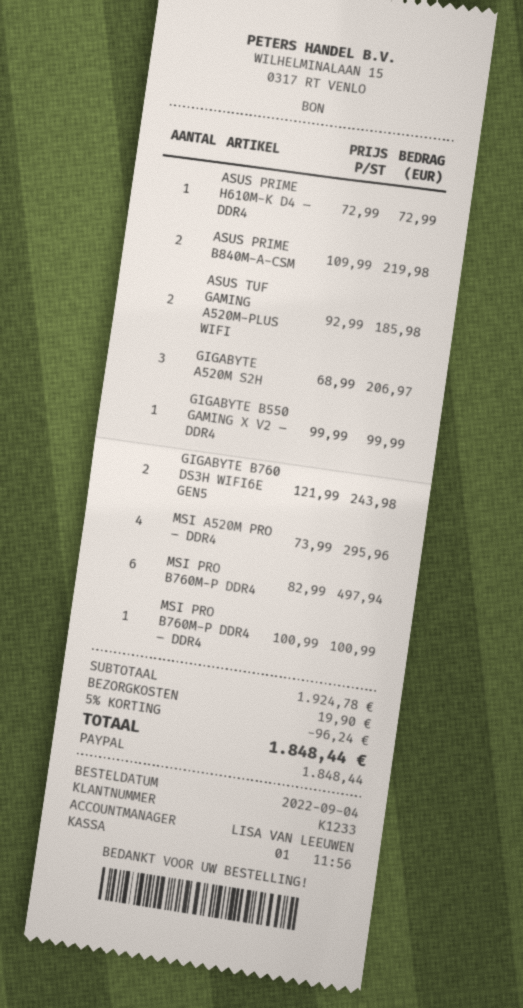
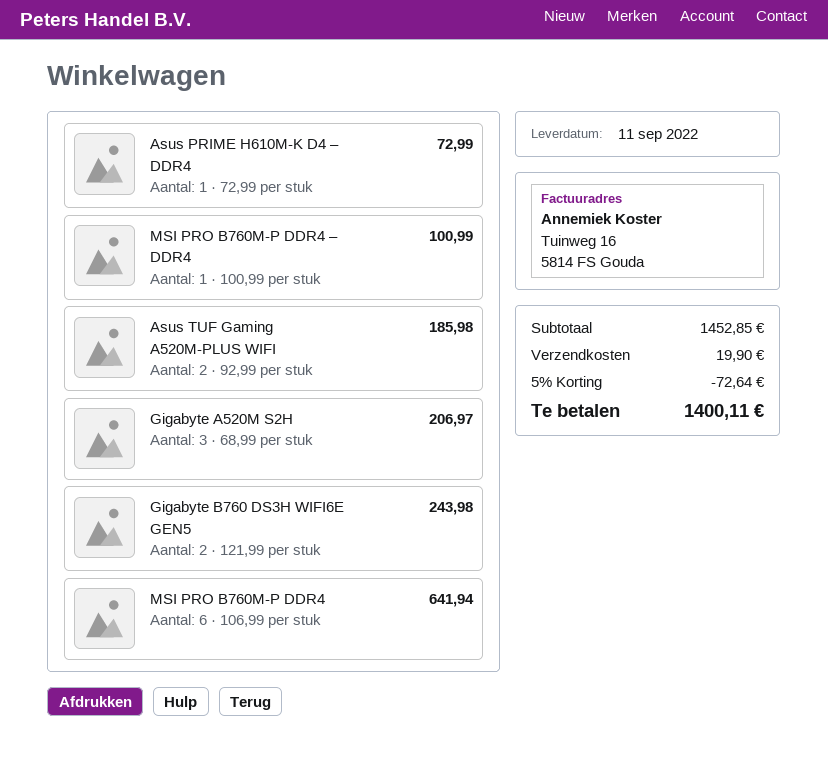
ASUS PRIME B840M-A-CSM: 2 x 109.99 = 219.98 -> none
GIGABYTE B550 GAMING X V2 – DDR4: 1 x 99.99 = 99.99 -> none
MSI A520M PRO – DDR4: 4 x 73.99 = 295.96 -> none
MSI PRO B760M-P DDR4: 6 x 82.99 = 497.94 -> 6 x 106.99 = 641.94
subtotal: 1924.78 -> 1452.85
discount: 5% = 96.24 -> 5% = 72.64
total: 1848.44 -> 1400.11

